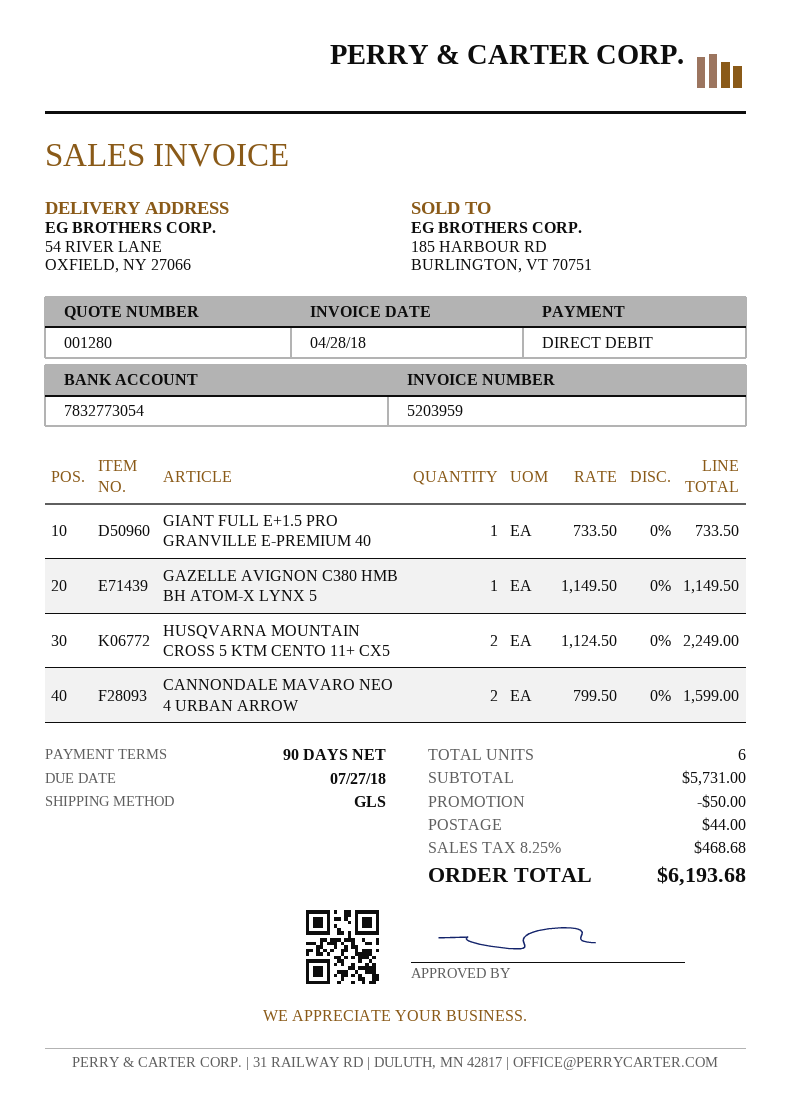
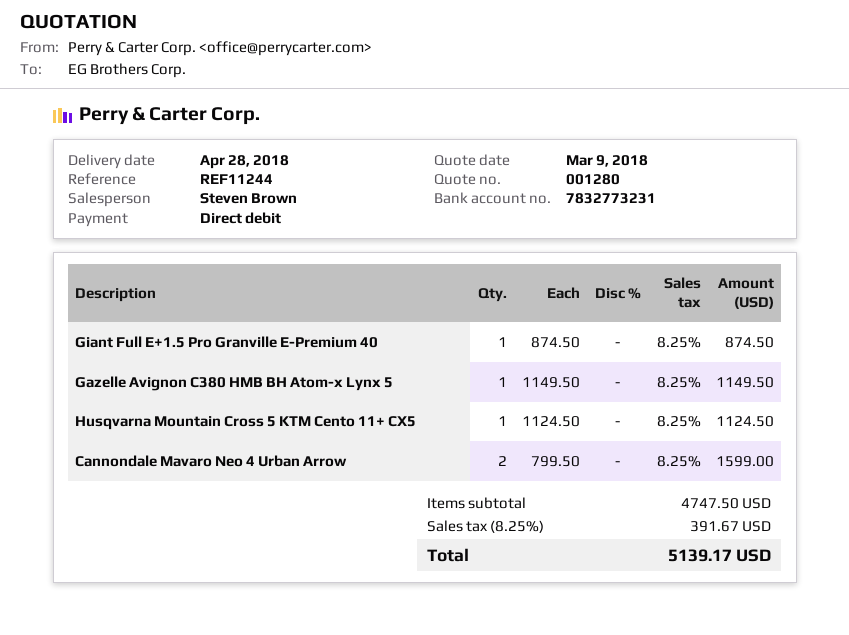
bank account: 7832773054 -> 7832773231
GIANT FULL E+1.5 PRO GRANVILLE E-PREMIUM 40: 1 x 733.50 = 733.50 -> 1 x 874.50 = 874.50
HUSQVARNA MOUNTAIN CROSS 5 KTM CENTO 11+ CX5: 2 x 1124.50 = 2249.00 -> 1 x 1124.50 = 1124.50
subtotal: 5731.00 -> 4747.50
discount: 50.00 -> none
shipping: 44.00 -> none
tax: 8.25% = 468.68 -> 8.25% = 391.67
total: 6193.68 -> 5139.17

